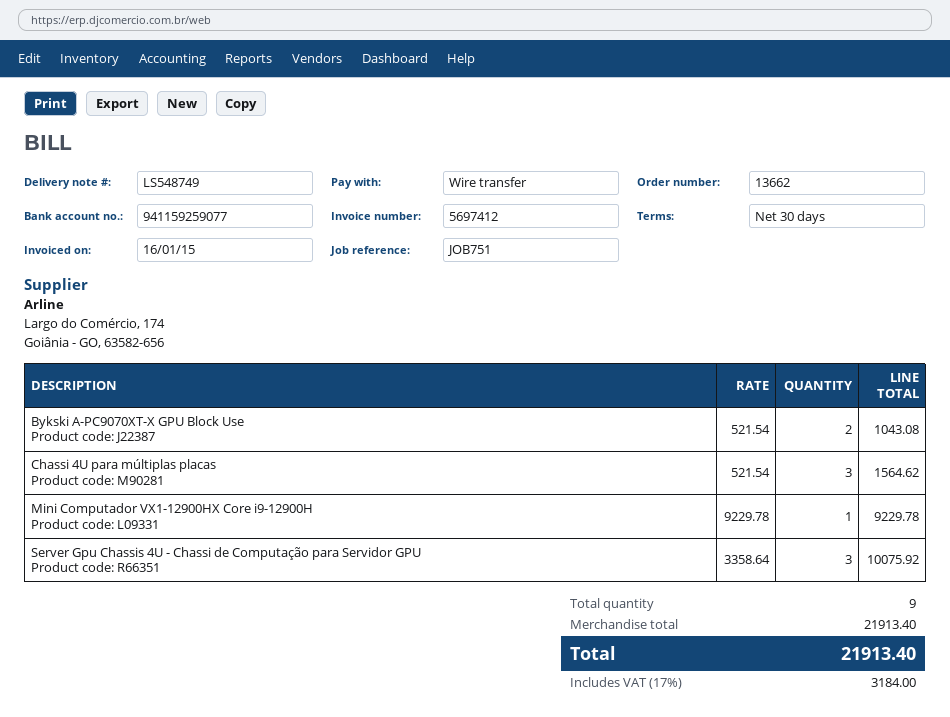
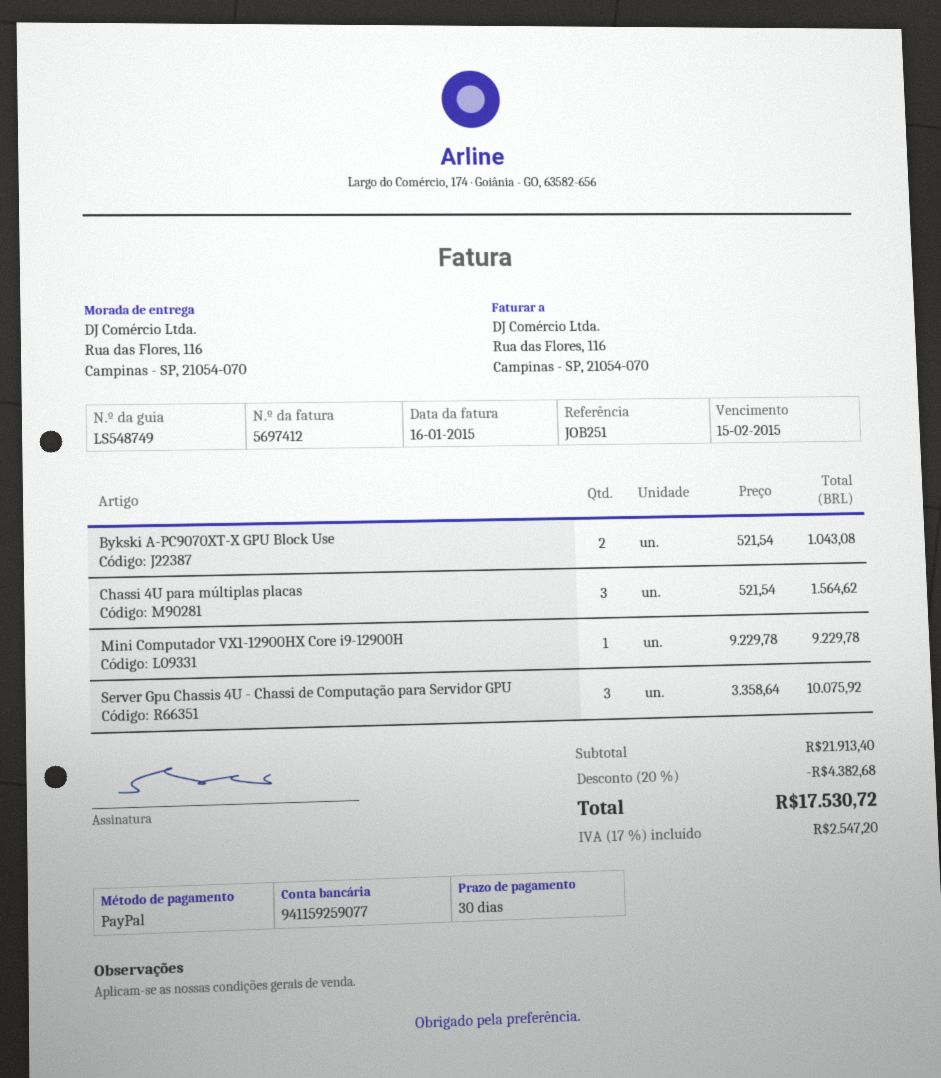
reference: JOB751 -> JOB251
payment method: bank transfer -> PayPal
discount: none -> 20% = 4382.68
tax: 17% = 3184.00 -> 17% = 2547.20
total: 21913.40 -> 17530.72

